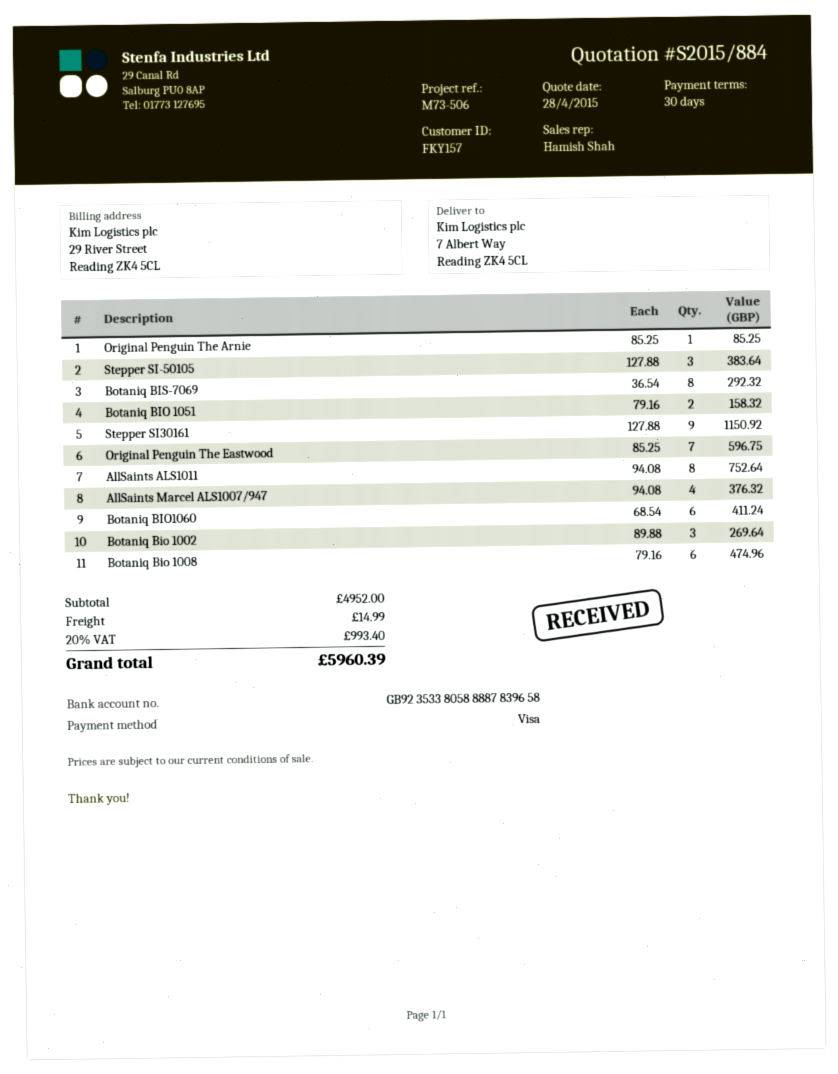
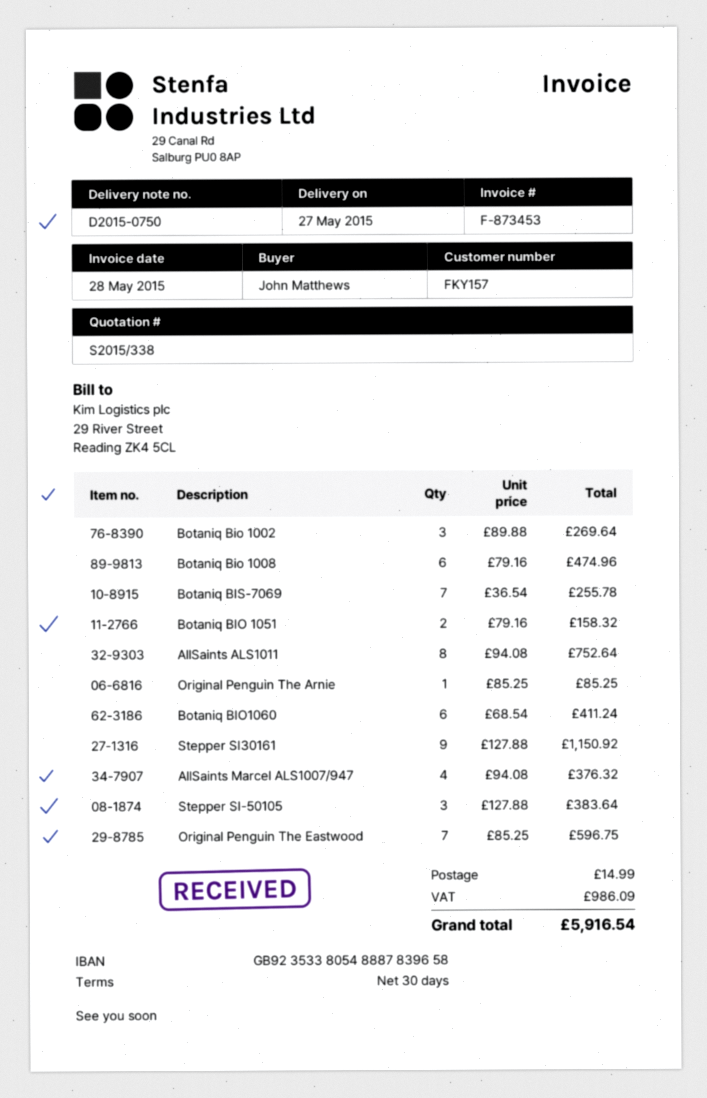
quote number: S2015/884 -> S2015/338
bank account: GB92353380588887839658 -> GB92353380548887839658
Botaniq BIS-7069: 8 x 36.54 = 292.32 -> 7 x 36.54 = 255.78
tax: 993.40 -> 986.09
total: 5960.39 -> 5916.54

